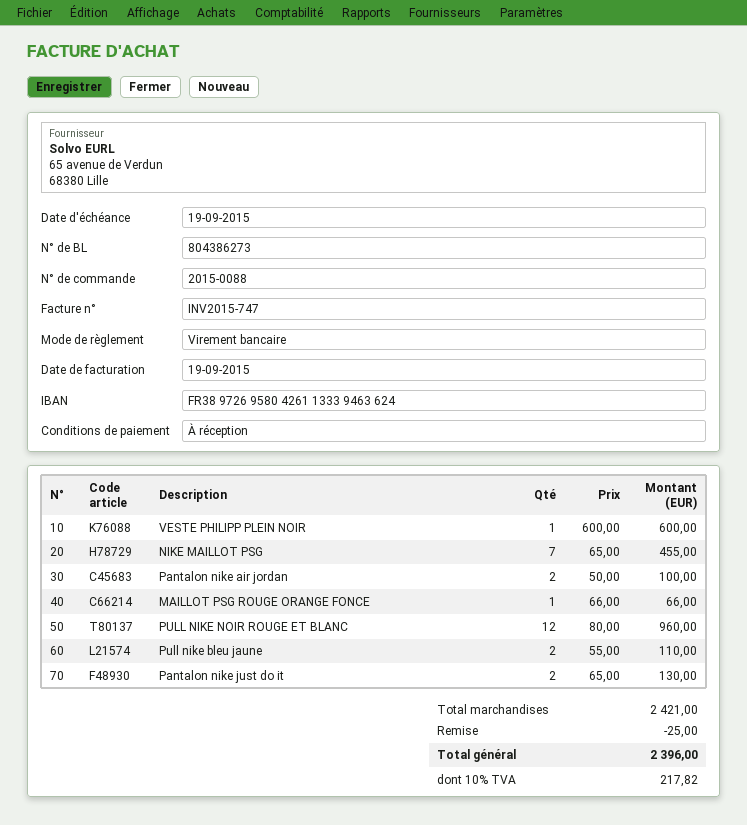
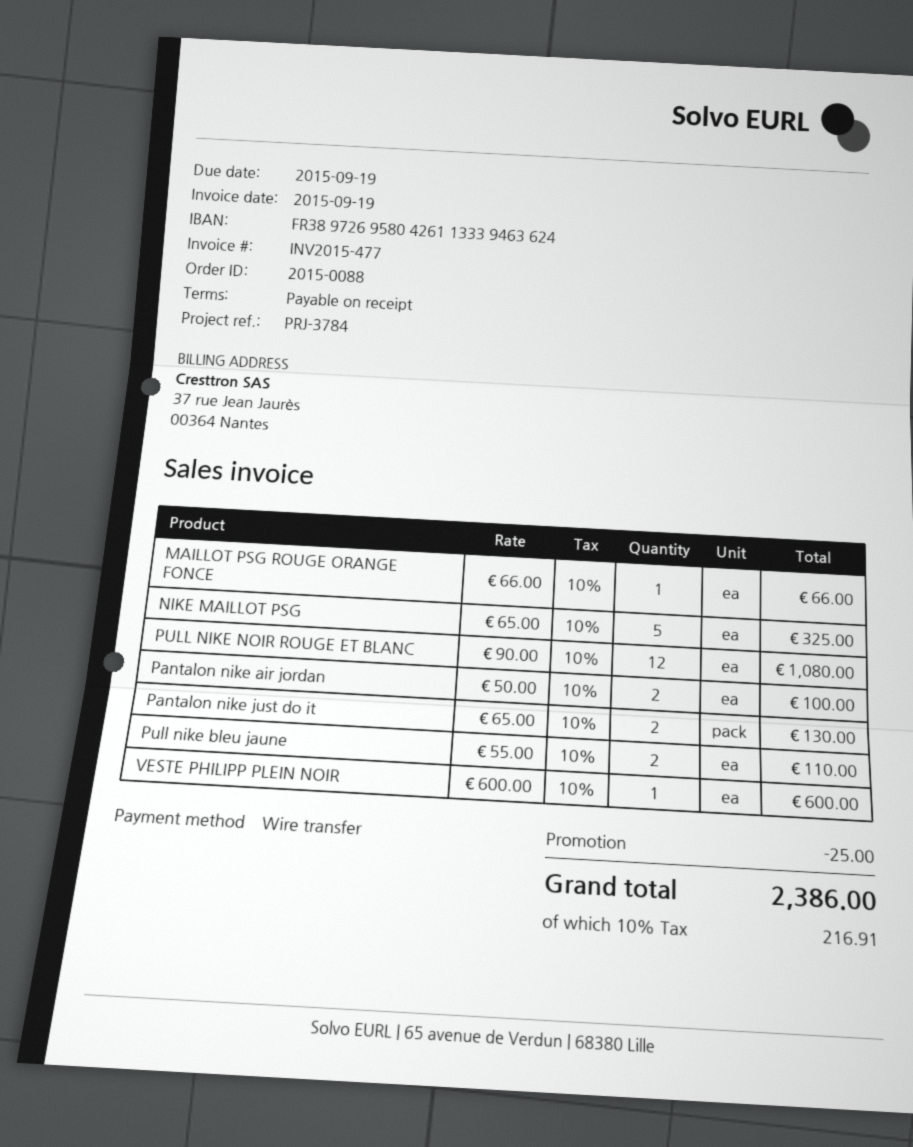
invoice number: INV2015-747 -> INV2015-477
NIKE MAILLOT PSG: 7 x 65.00 = 455.00 -> 5 x 65.00 = 325.00
PULL NIKE NOIR ROUGE ET BLANC: 12 x 80.00 = 960.00 -> 12 x 90.00 = 1080.00
tax: 10% = 217.82 -> 10% = 216.91
total: 2396.00 -> 2386.00

